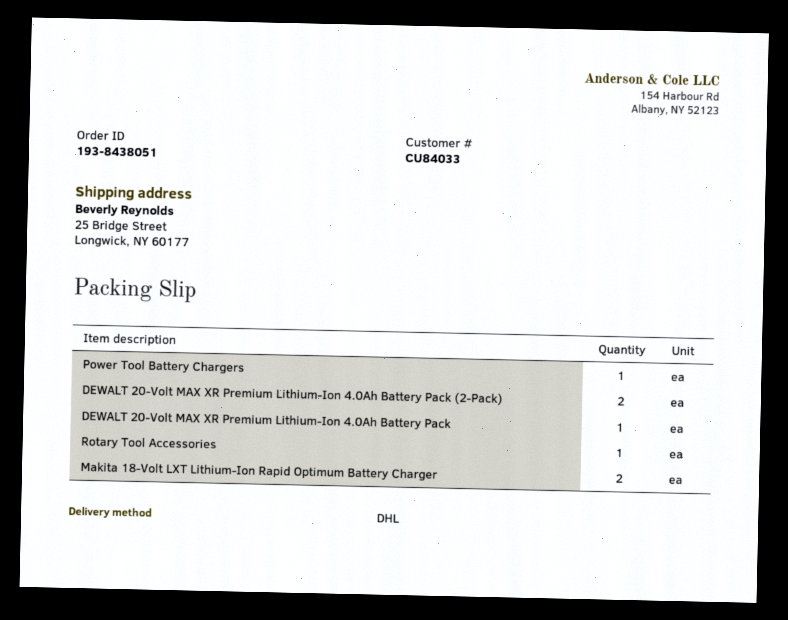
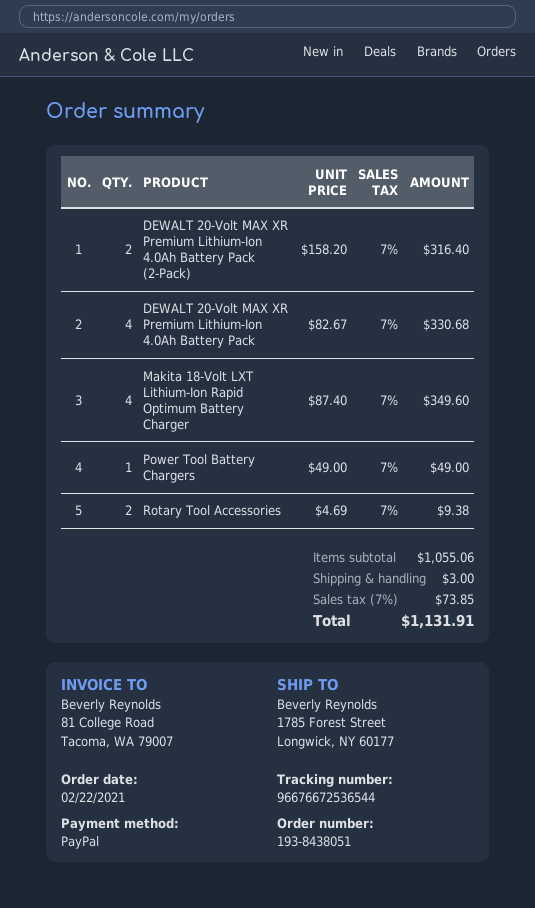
ship to: 25 Bridge Street, Longwick, NY 60177 -> 1785 Forest Street, Longwick, NY 60177
DEWALT 20-Volt MAX XR Premium Lithium-Ion 4.0Ah Battery Pack: 1 -> 4
Rotary Tool Accessories: 1 -> 2
Makita 18-Volt LXT Lithium-Ion Rapid Optimum Battery Charger: 2 -> 4

